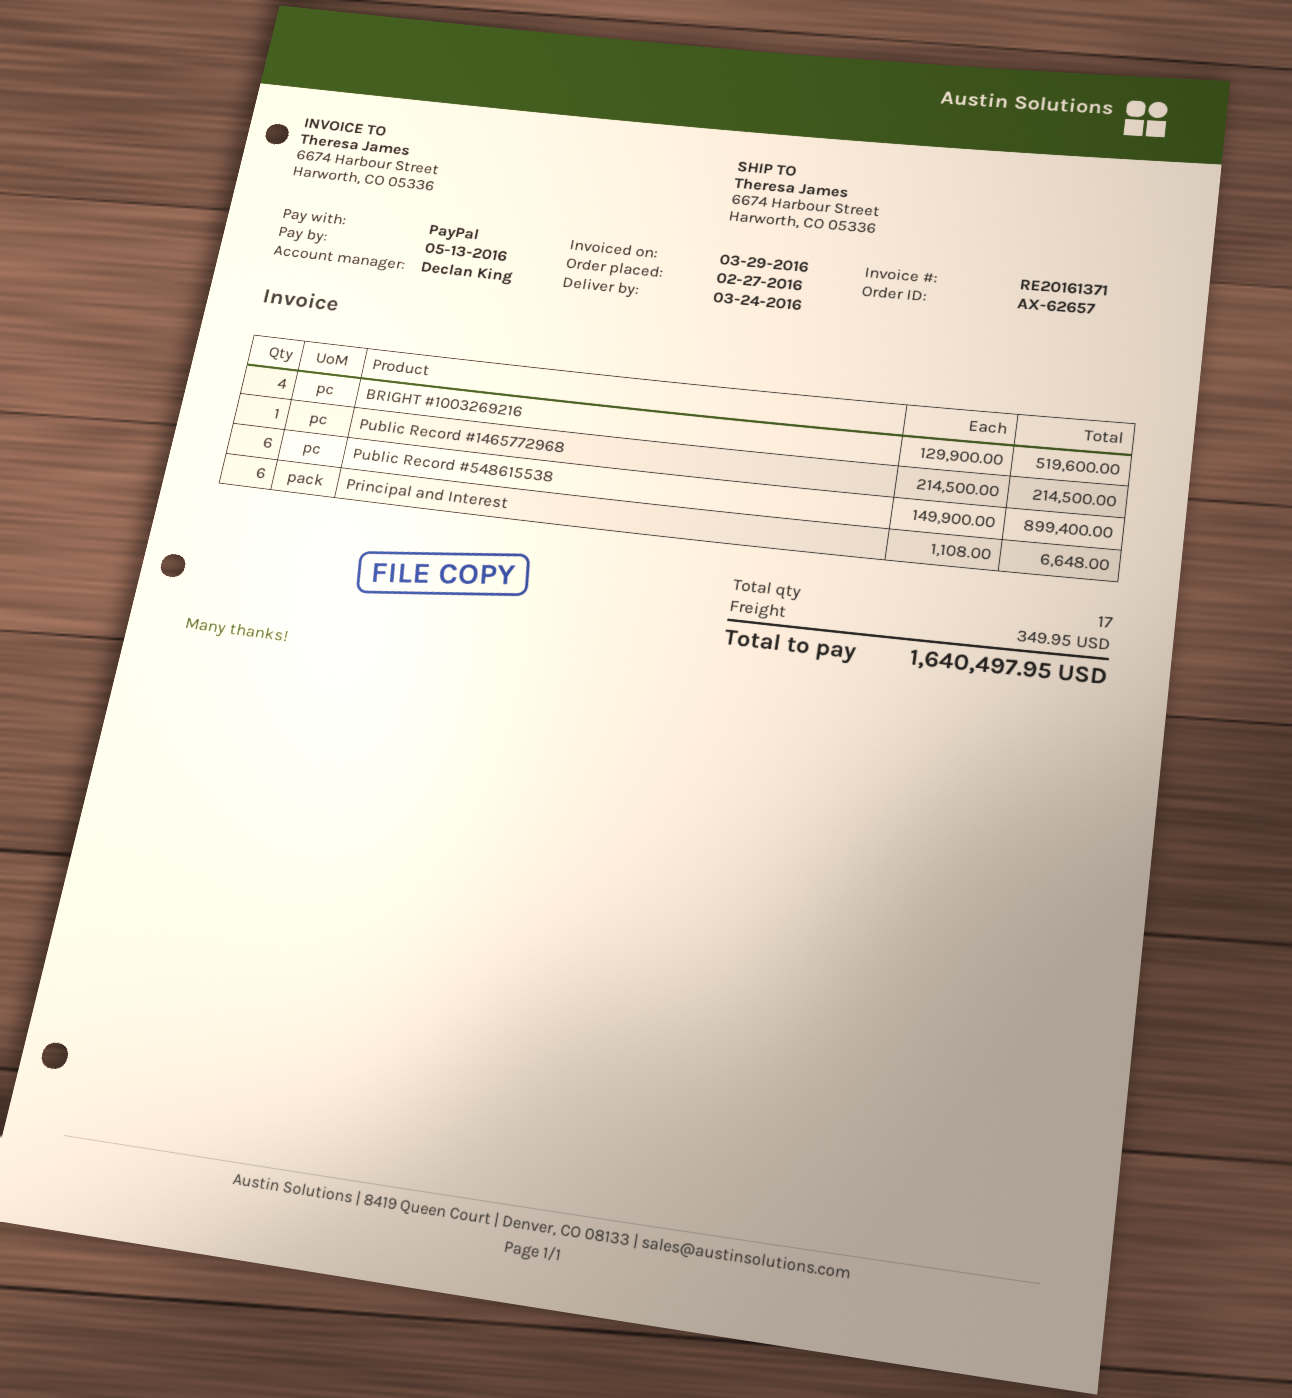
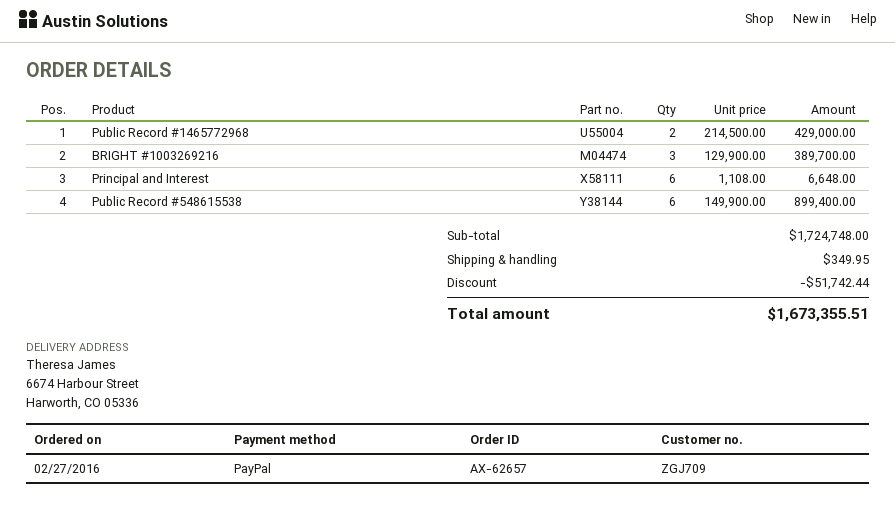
BRIGHT #1003269216: 4 x 129900.00 = 519600.00 -> 3 x 129900.00 = 389700.00
Public Record #1465772968: 1 x 214500.00 = 214500.00 -> 2 x 214500.00 = 429000.00
discount: none -> 51742.44
total: 1640497.95 -> 1673355.51

